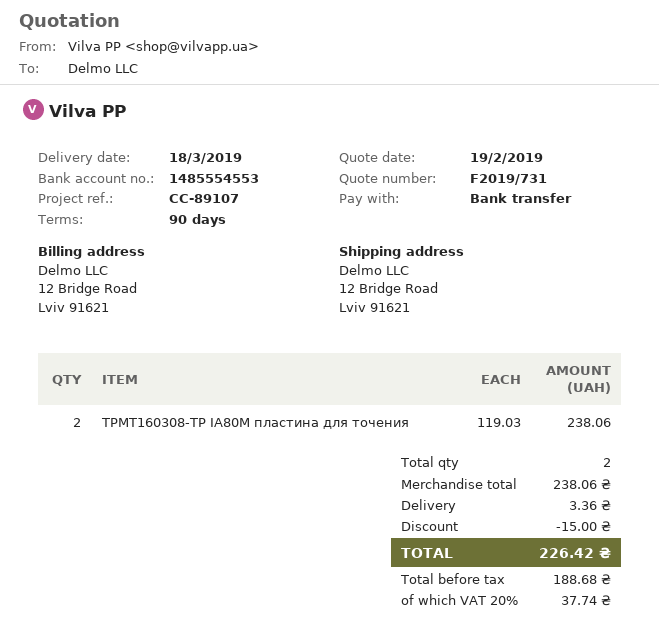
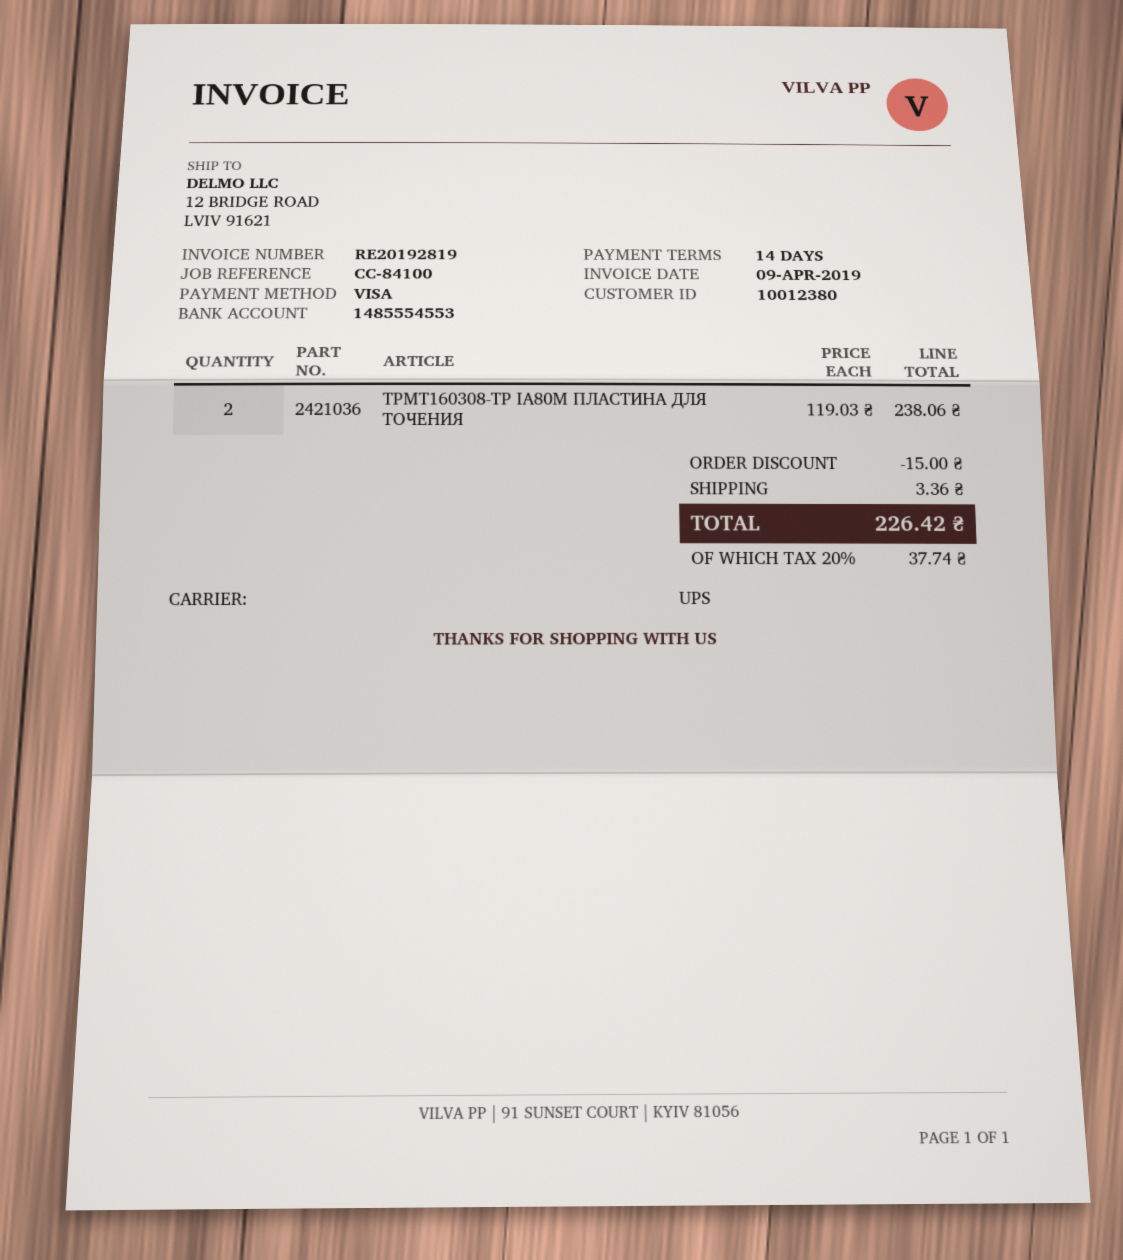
payment terms: 90 days -> 14 days
reference: CC-89107 -> CC-84100
payment method: bank transfer -> Visa

